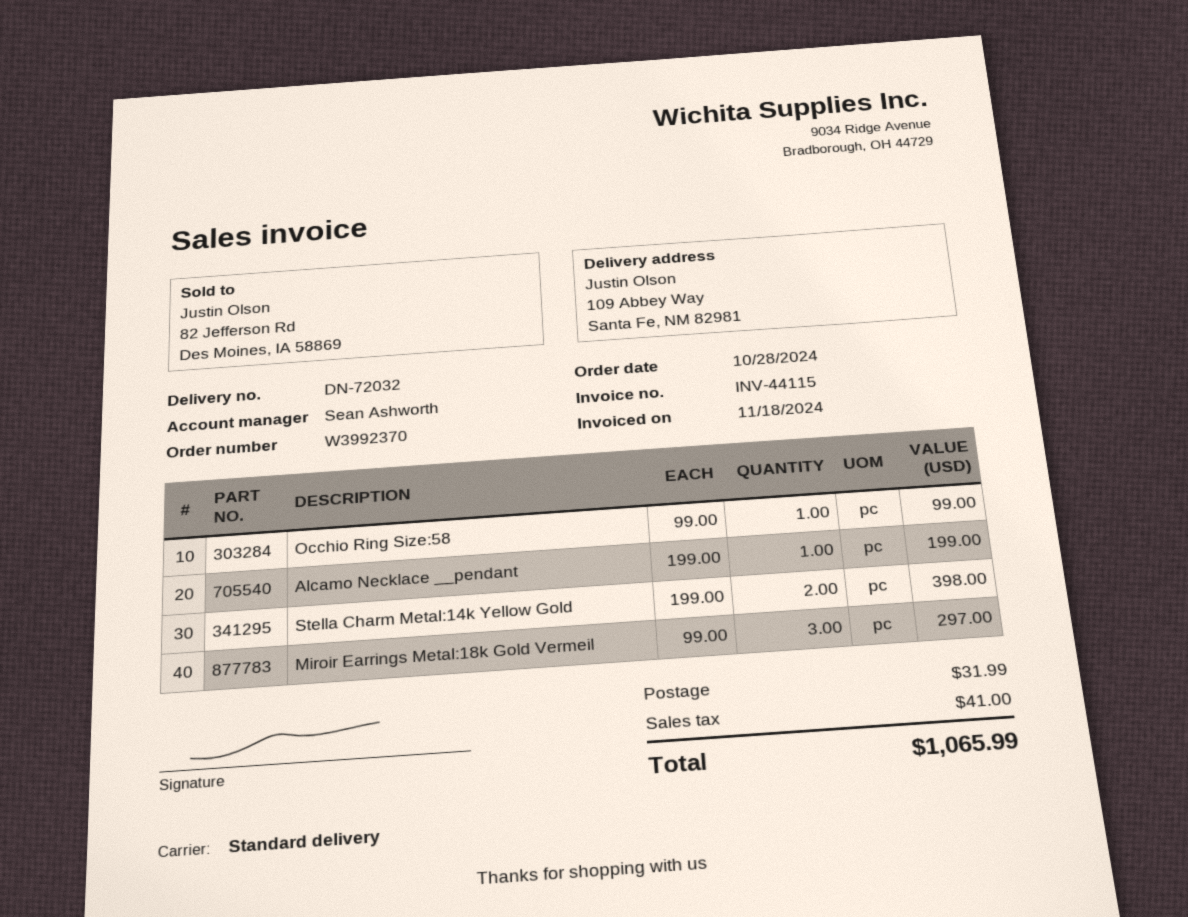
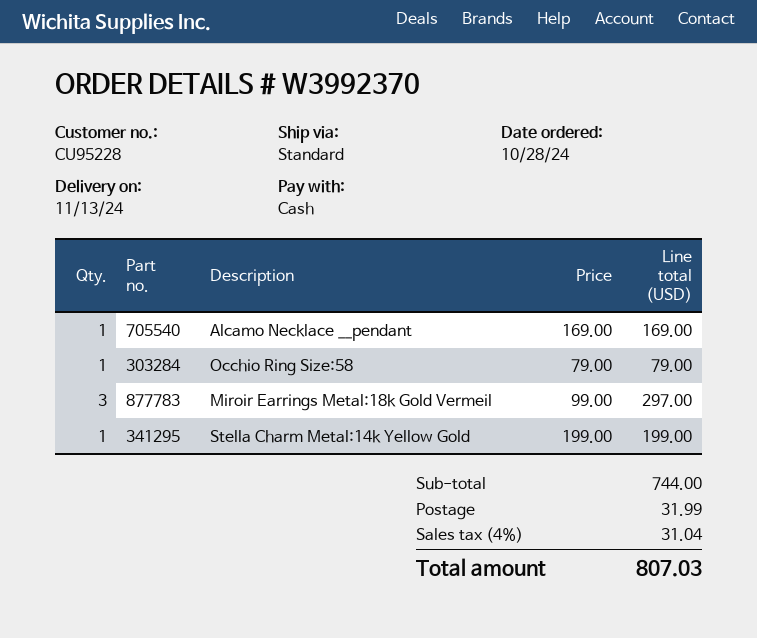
Occhio Ring Size:58: 1 x 99.00 = 99.00 -> 1 x 79.00 = 79.00
Alcamo Necklace __pendant: 1 x 199.00 = 199.00 -> 1 x 169.00 = 169.00
Stella Charm Metal:14k Yellow Gold: 2 x 199.00 = 398.00 -> 1 x 199.00 = 199.00
tax: 41.00 -> 31.04
total: 1065.99 -> 807.03

